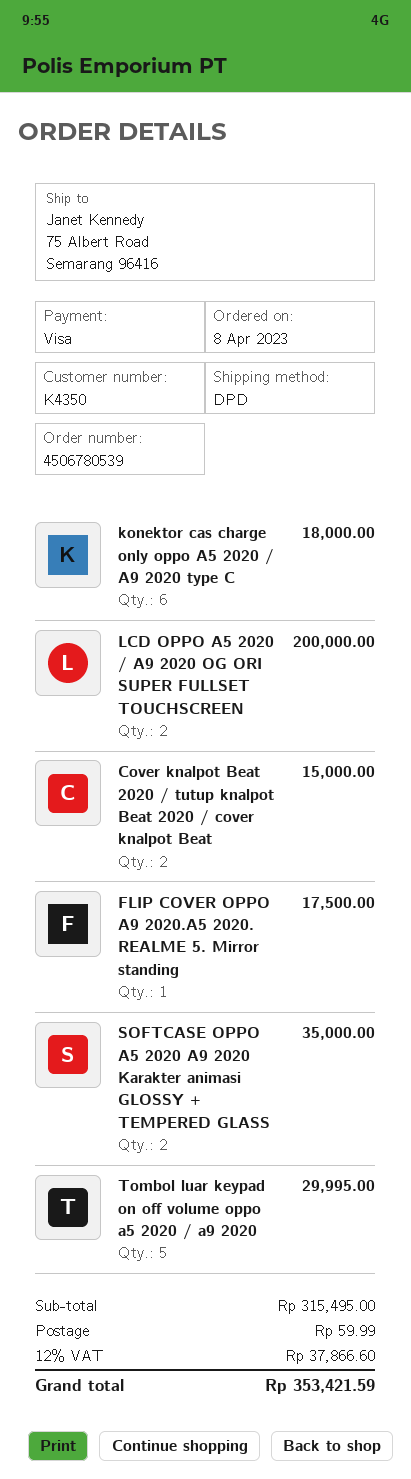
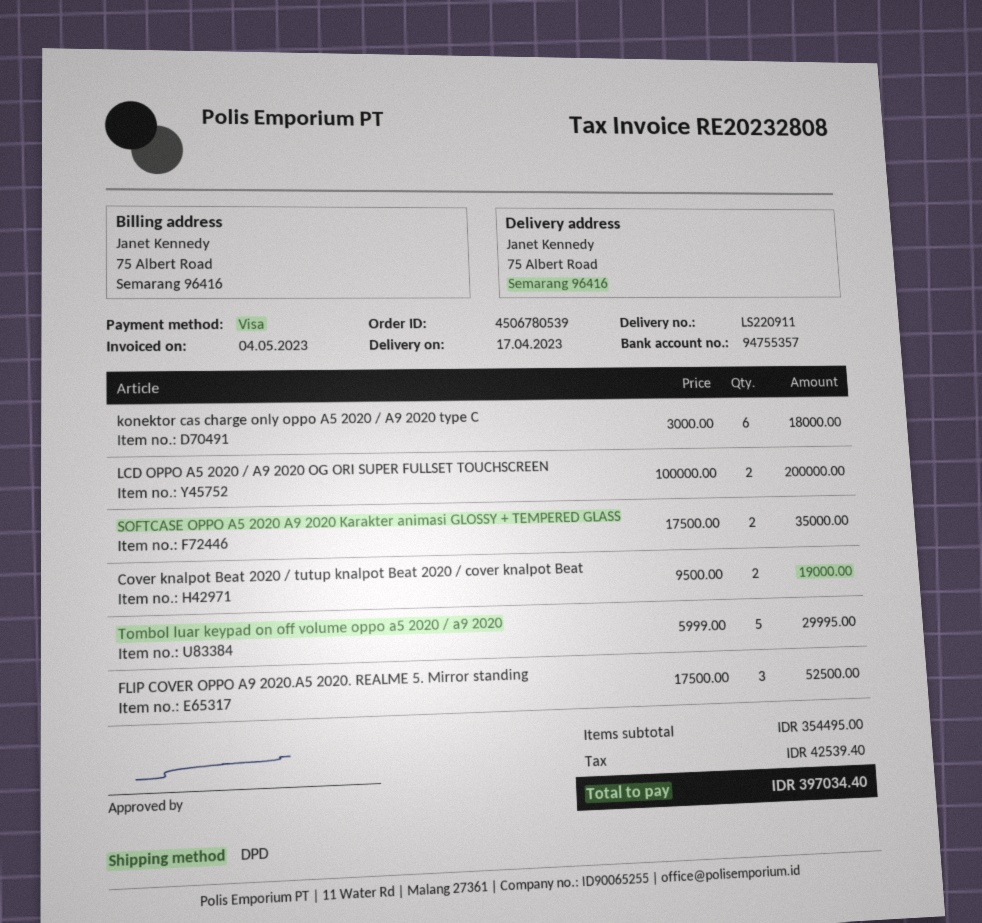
Cover knalpot Beat 2020 / tutup knalpot Beat 2020 / cover knalpot Beat: 2 for 15000.00 -> 2 for 19000.00
FLIP COVER OPPO A9 2020.A5 2020. REALME 5. Mirror standing: 1 for 17500.00 -> 3 for 52500.00
subtotal: 315495.00 -> 354495.00
shipping: 59.99 -> none
tax: 37866.60 -> 42539.40
total: 353421.59 -> 397034.40

